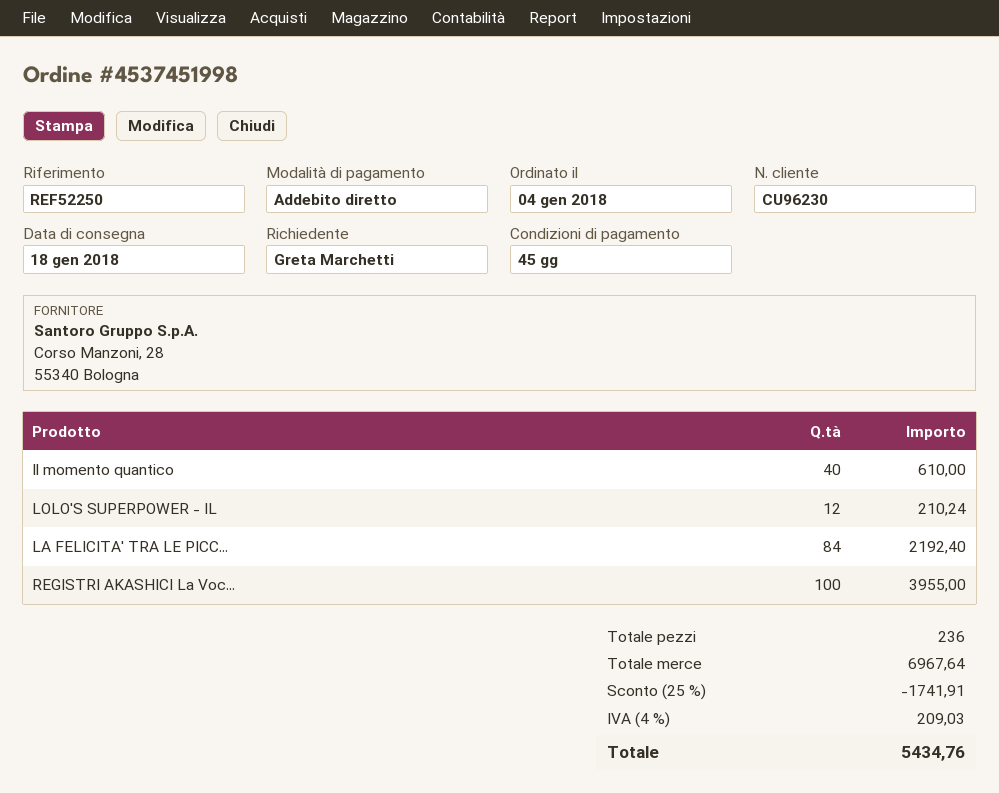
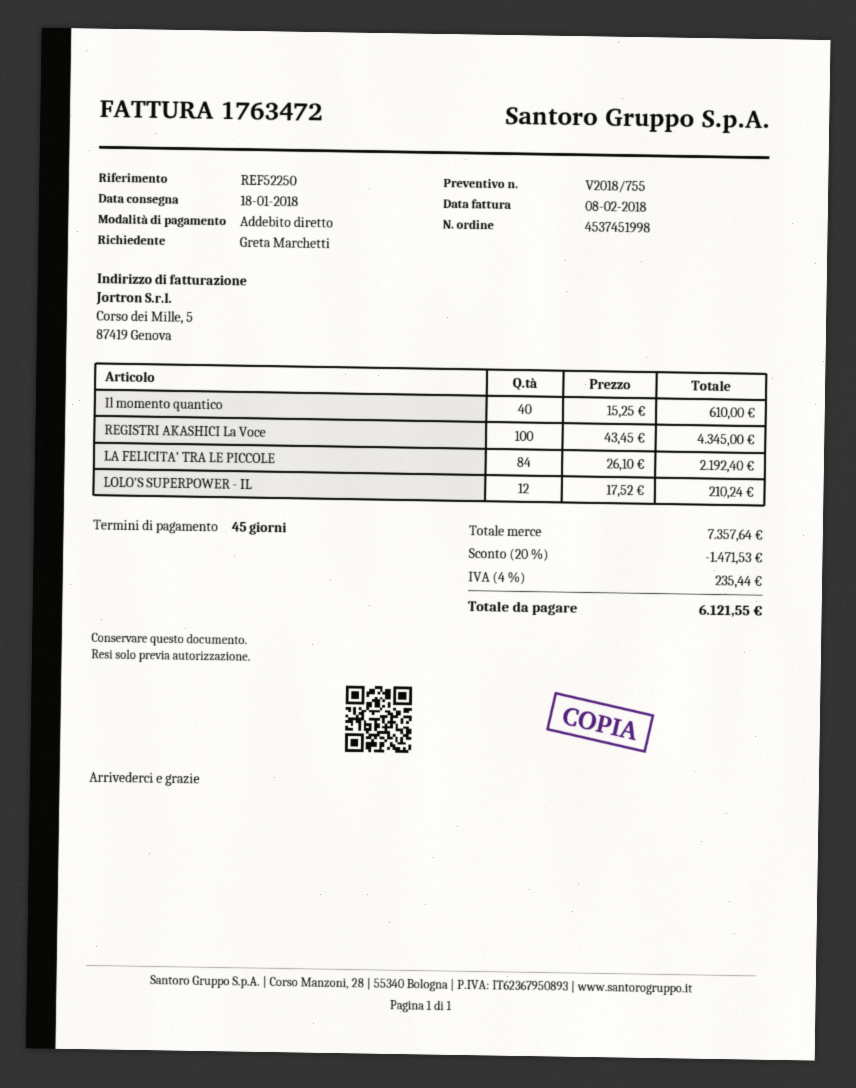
REGISTRI AKASHICI La Voc...: 100 for 3955.00 -> 100 for 4345.00
subtotal: 6967.64 -> 7357.64
discount: 25% = 1741.91 -> 20% = 1471.53
tax: 4% = 209.03 -> 4% = 235.44
total: 5434.76 -> 6121.55

